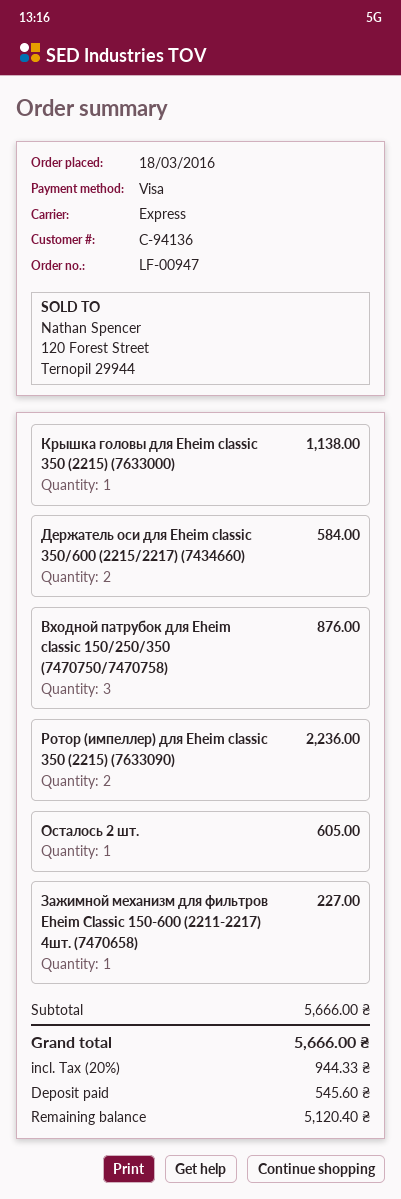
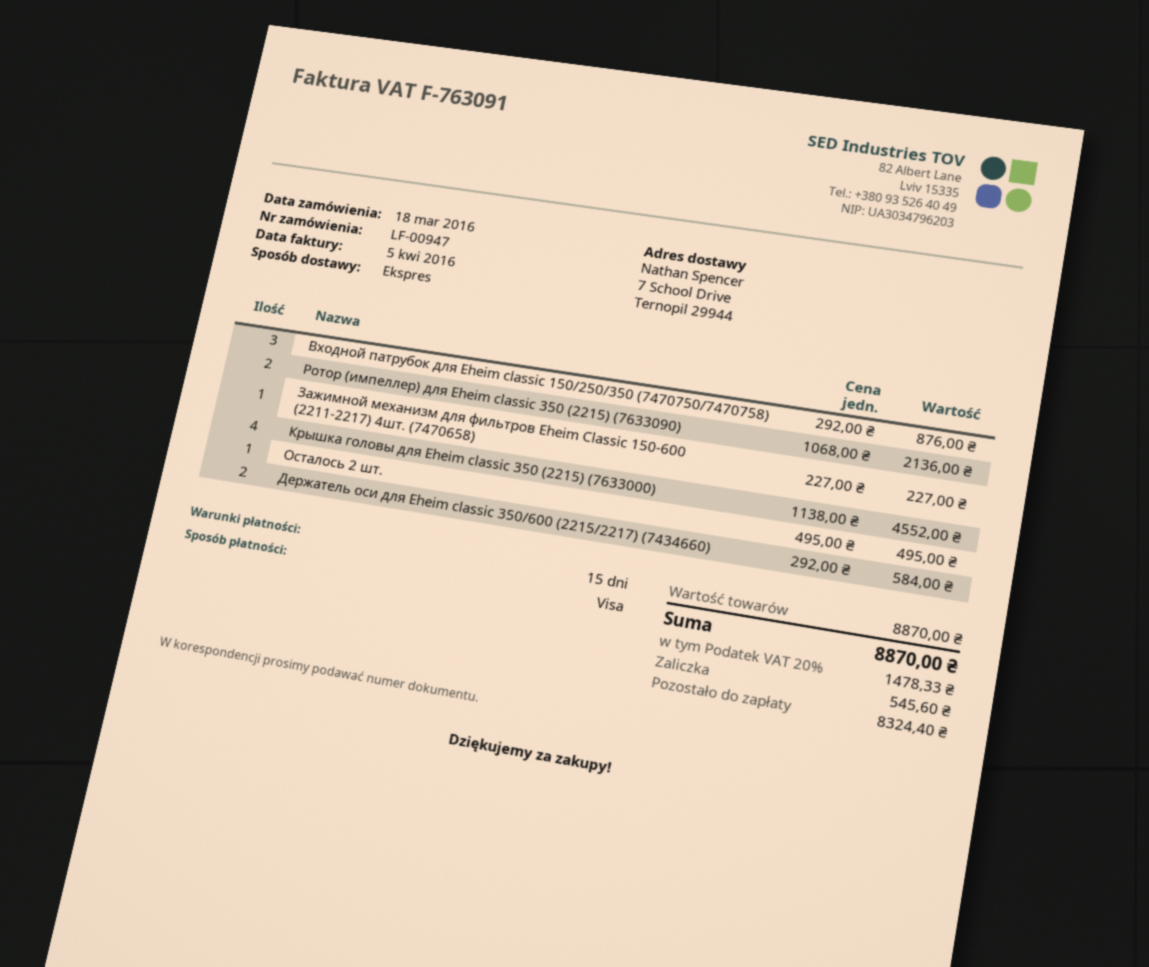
Крышка головы для Eheim classic 350 (2215) (7633000): 1 for 1138.00 -> 4 for 4552.00
Ротор (импеллер) для Eheim classic 350 (2215) (7633090): 2 for 2236.00 -> 2 for 2136.00
Осталось 2 шт.: 1 for 605.00 -> 1 for 495.00
subtotal: 5666.00 -> 8870.00
tax: 20% = 944.33 -> 20% = 1478.33
total: 5666.00 -> 8870.00
balance: 5120.40 -> 8324.40

